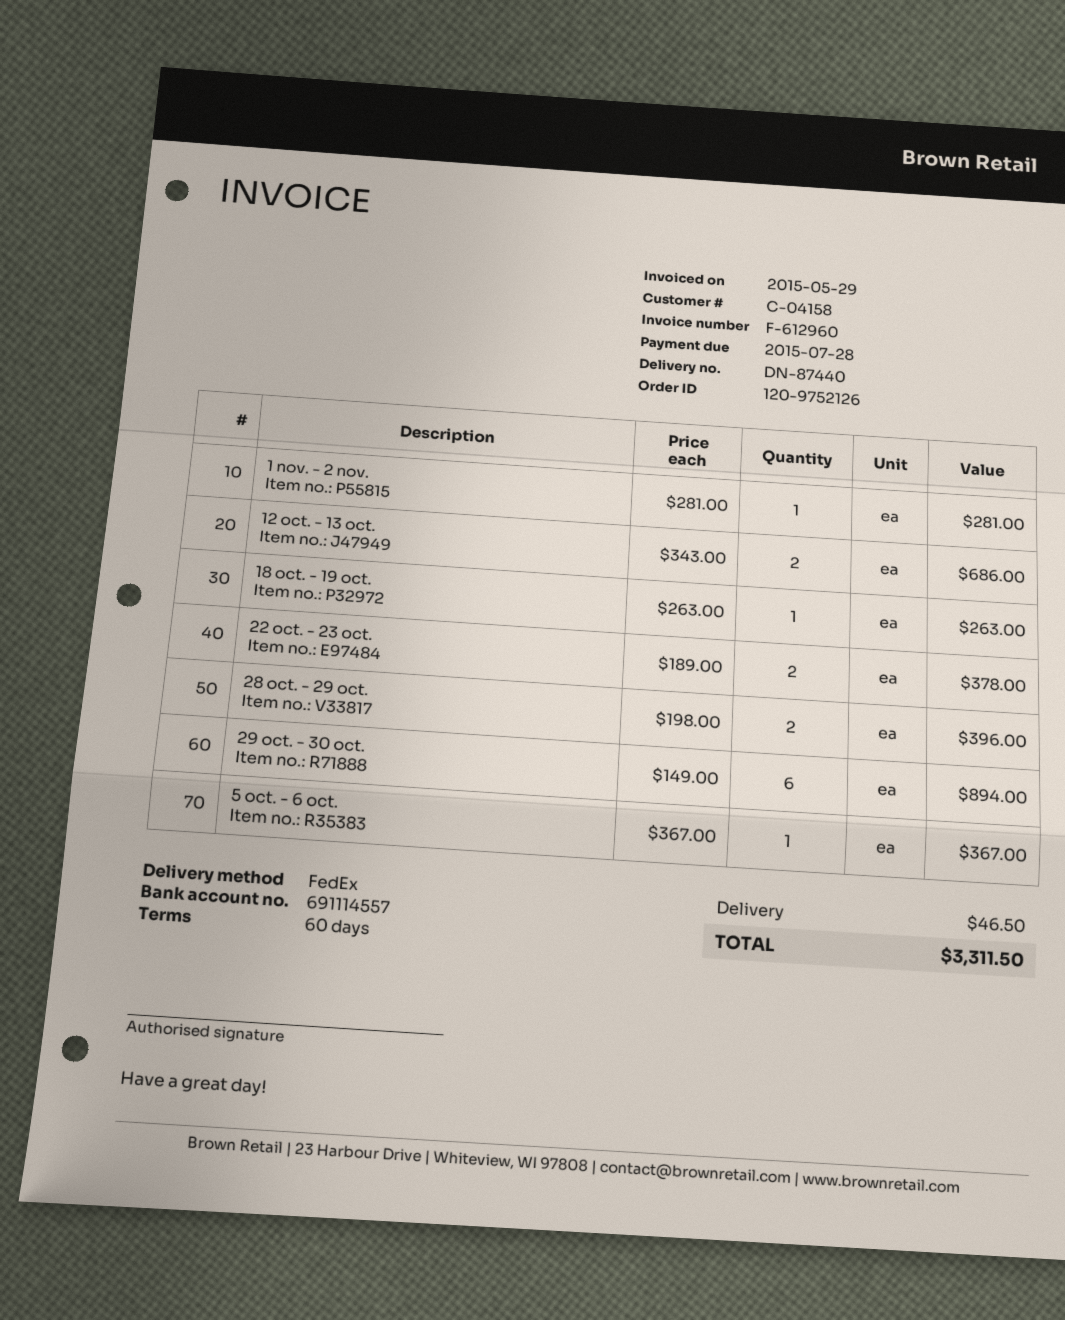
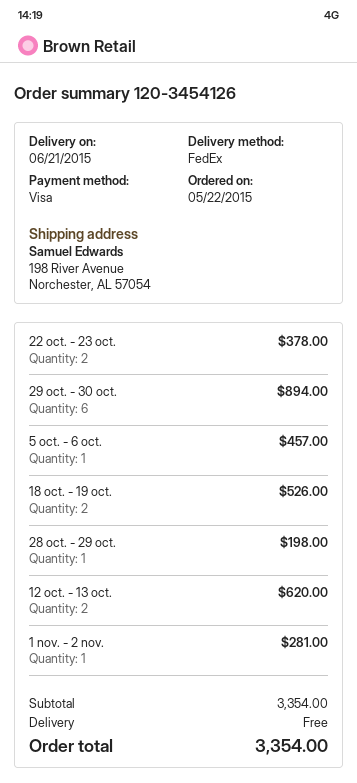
order number: 120-9752126 -> 120-3454126
12 oct. - 13 oct.: 2 for 686.00 -> 2 for 620.00
18 oct. - 19 oct.: 1 for 263.00 -> 2 for 526.00
28 oct. - 29 oct.: 2 for 396.00 -> 1 for 198.00
5 oct. - 6 oct.: 1 for 367.00 -> 1 for 457.00
shipping: 46.50 -> 0.00
total: 3311.50 -> 3354.00

